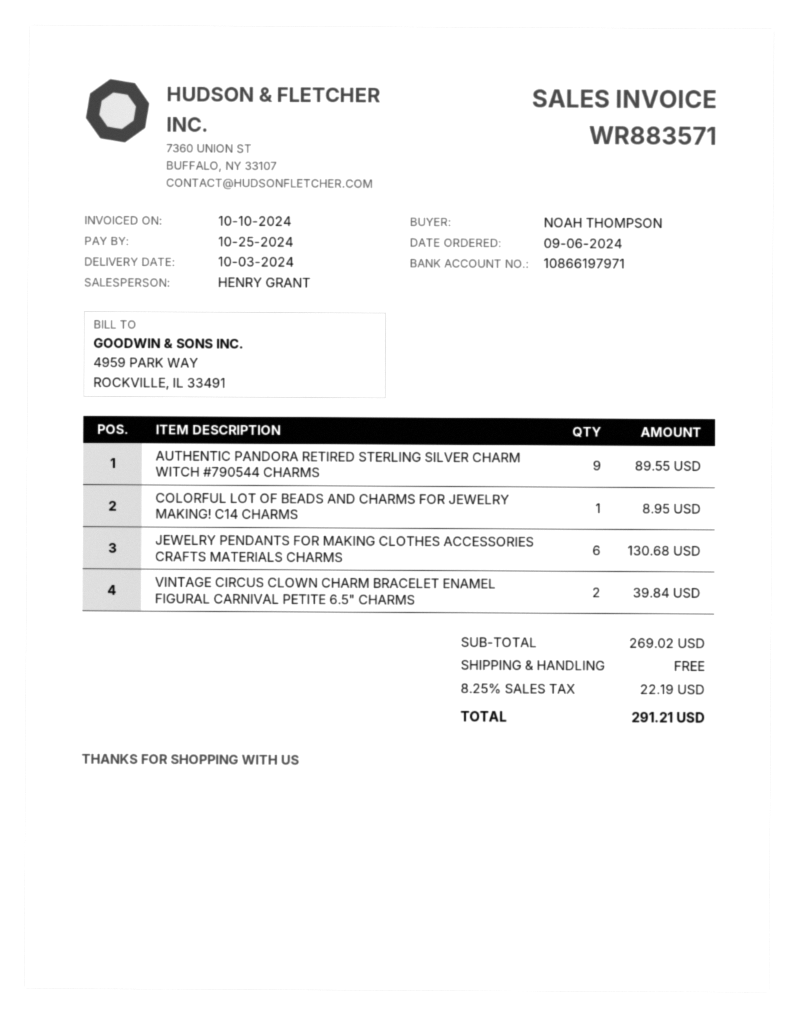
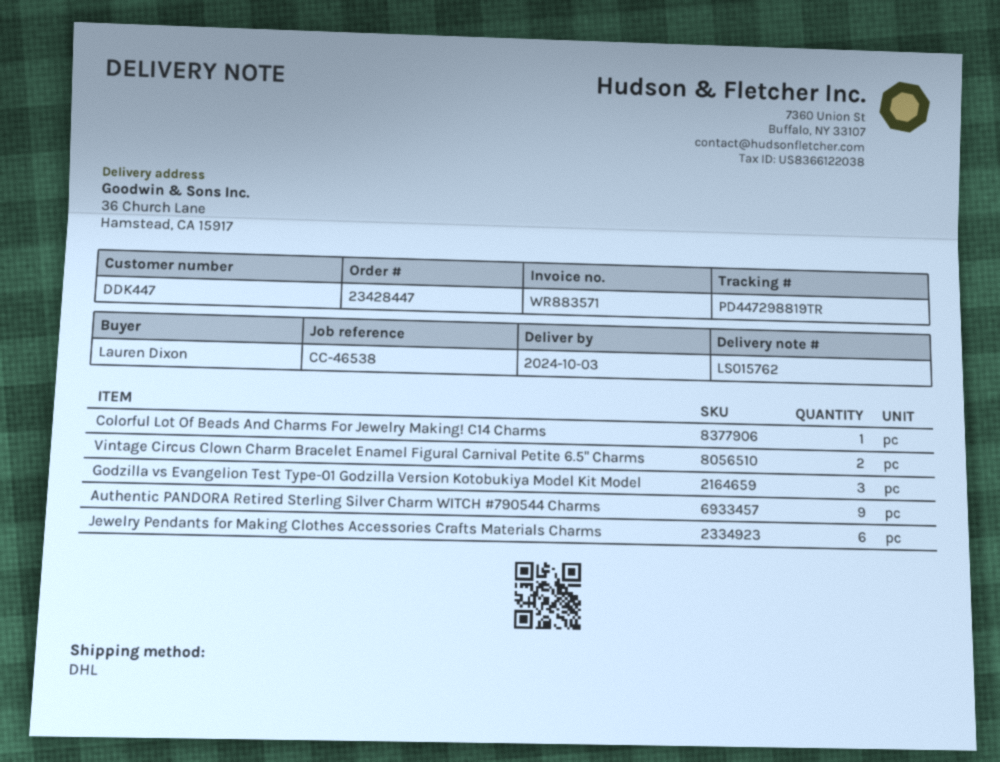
ordered by: NOAH THOMPSON -> Lauren Dixon
Godzilla vs Evangelion Test Type-01 Godzilla Version Kotobukiya Model Kit Model: none -> 3

